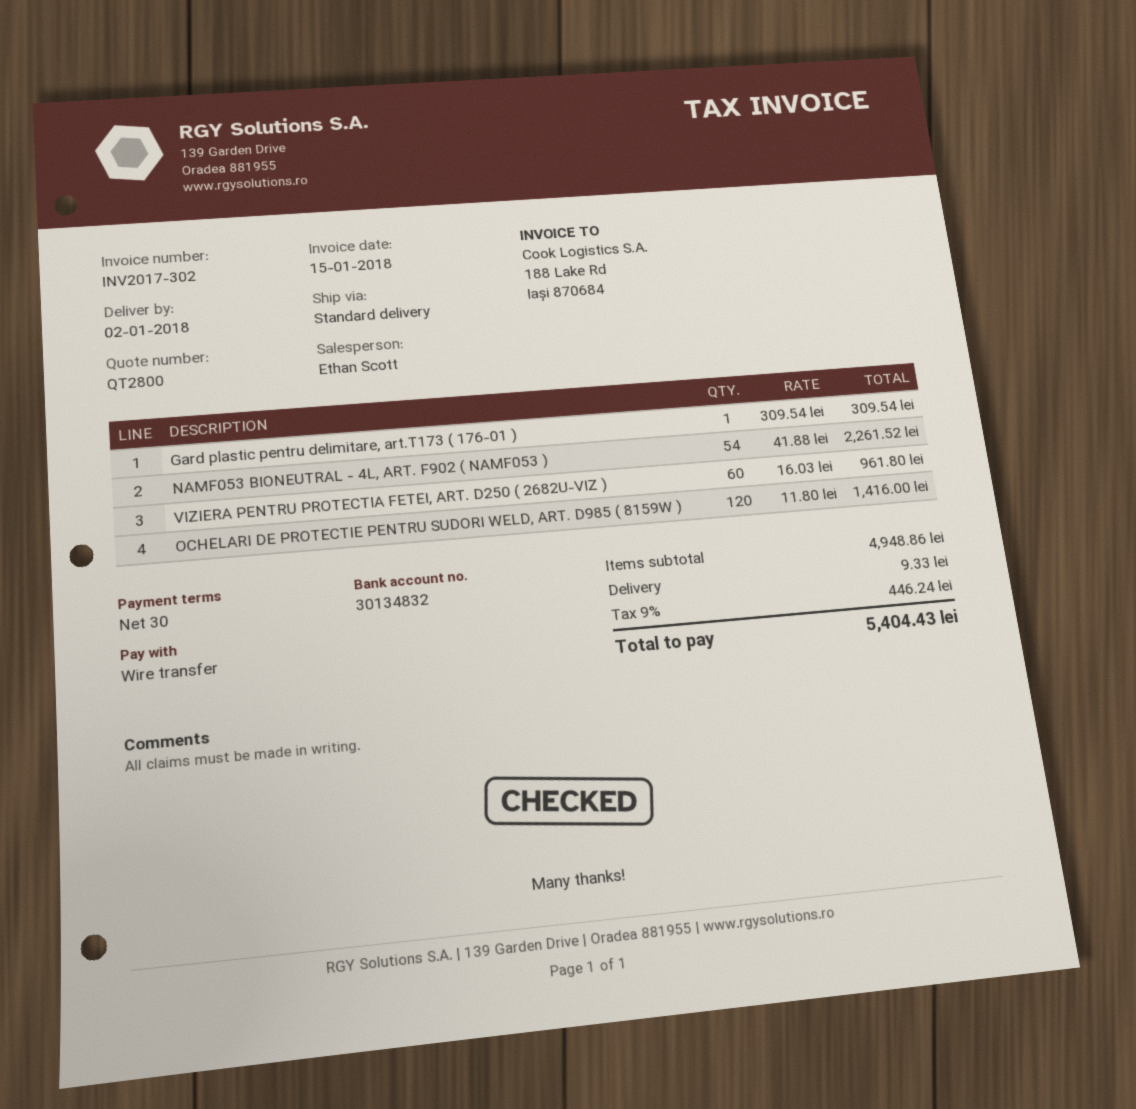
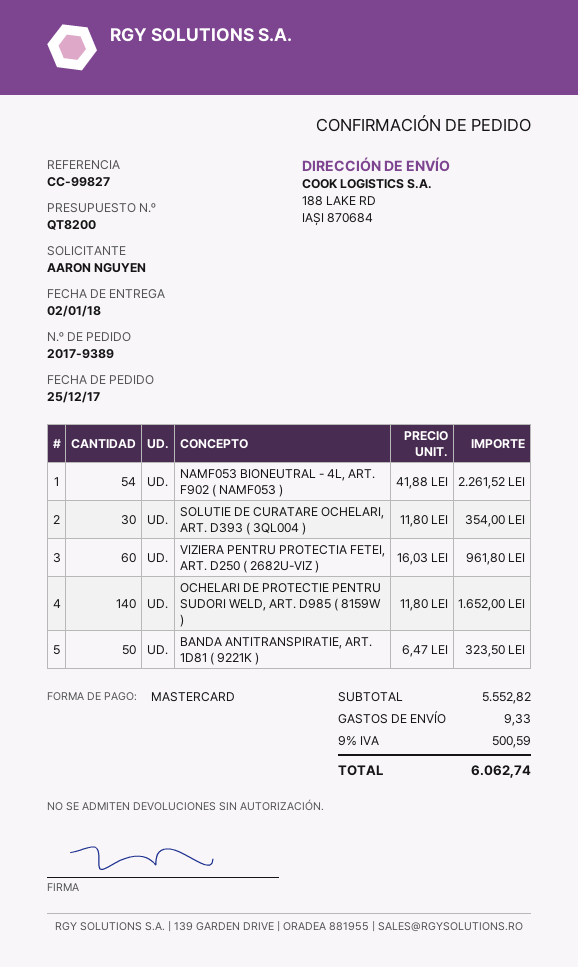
quote number: QT2800 -> QT8200
payment method: bank transfer -> Mastercard
Gard plastic pentru delimitare, art.T173 ( 176-01 ): 1 x 309.54 = 309.54 -> none
OCHELARI DE PROTECTIE PENTRU SUDORI WELD, ART. D985 ( 8159W ): 120 x 11.80 = 1416.00 -> 140 x 11.80 = 1652.00
SOLUTIE DE CURATARE OCHELARI, ART. D393 ( 3QL004 ): none -> 30 x 11.80 = 354.00
BANDA ANTITRANSPIRATIE, ART. 1D81 ( 9221K ): none -> 50 x 6.47 = 323.50
subtotal: 4948.86 -> 5552.82
tax: 9% = 446.24 -> 9% = 500.59
total: 5404.43 -> 6062.74

